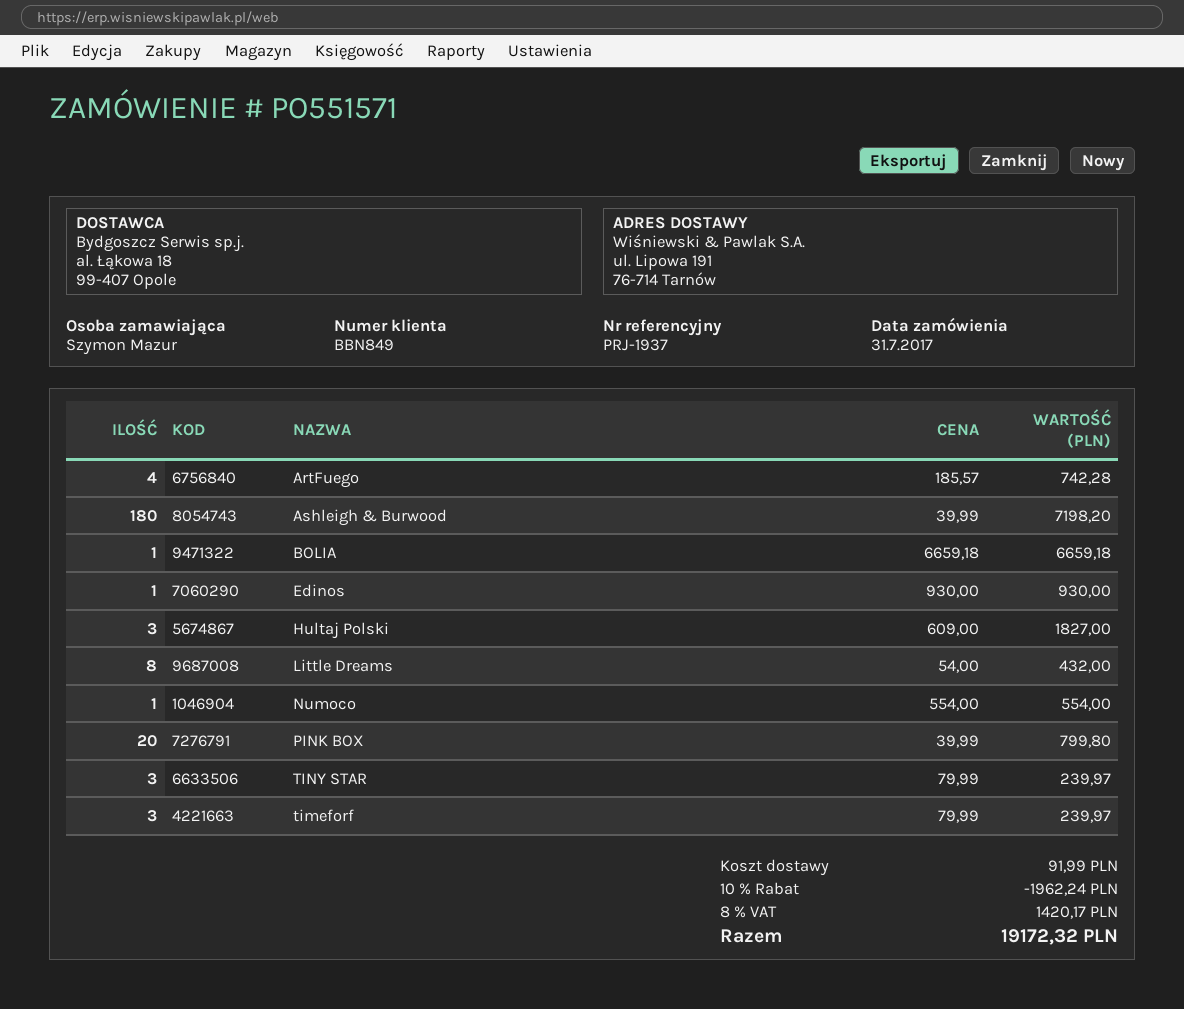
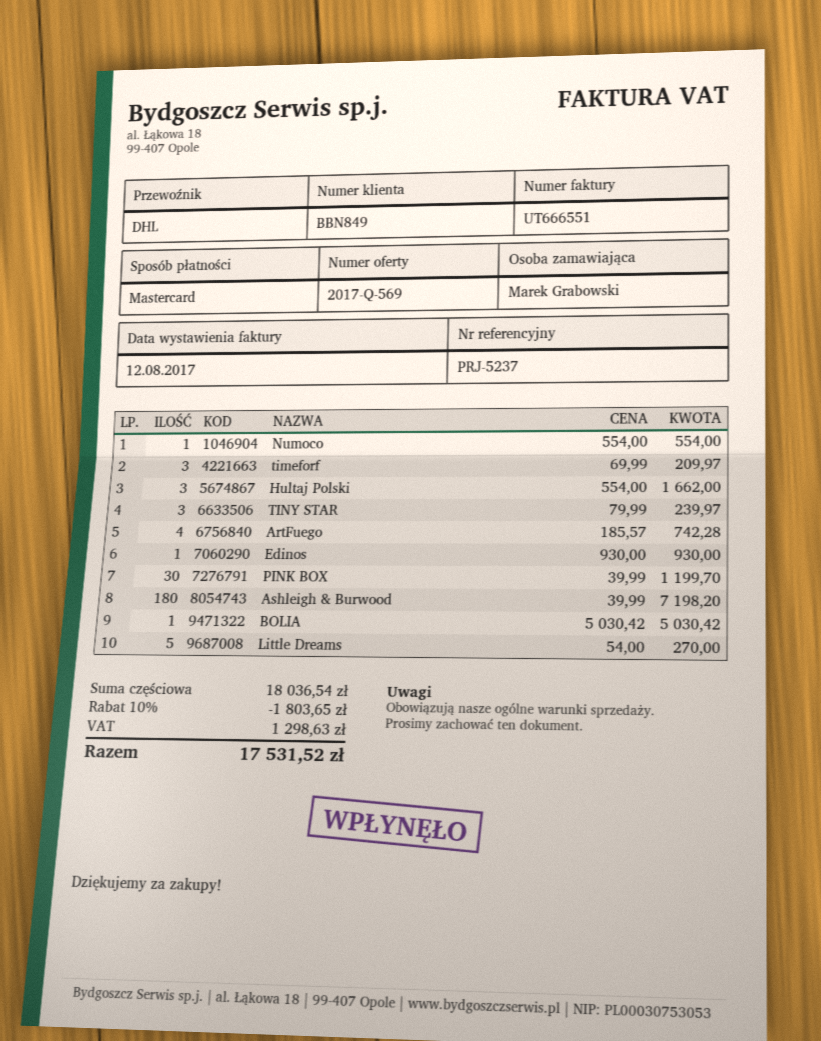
reference: PRJ-1937 -> PRJ-5237
ordered by: Szymon Mazur -> Marek Grabowski
BOLIA: 1 x 6659.18 = 6659.18 -> 1 x 5030.42 = 5030.42
Hultaj Polski: 3 x 609.00 = 1827.00 -> 3 x 554.00 = 1662.00
Little Dreams: 8 x 54.00 = 432.00 -> 5 x 54.00 = 270.00
PINK BOX: 20 x 39.99 = 799.80 -> 30 x 39.99 = 1199.70
timeforf: 3 x 79.99 = 239.97 -> 3 x 69.99 = 209.97
discount: 10% = 1962.24 -> 10% = 1803.65
shipping: 91.99 -> none
tax: 1420.17 -> 1298.63
total: 19172.32 -> 17531.52

